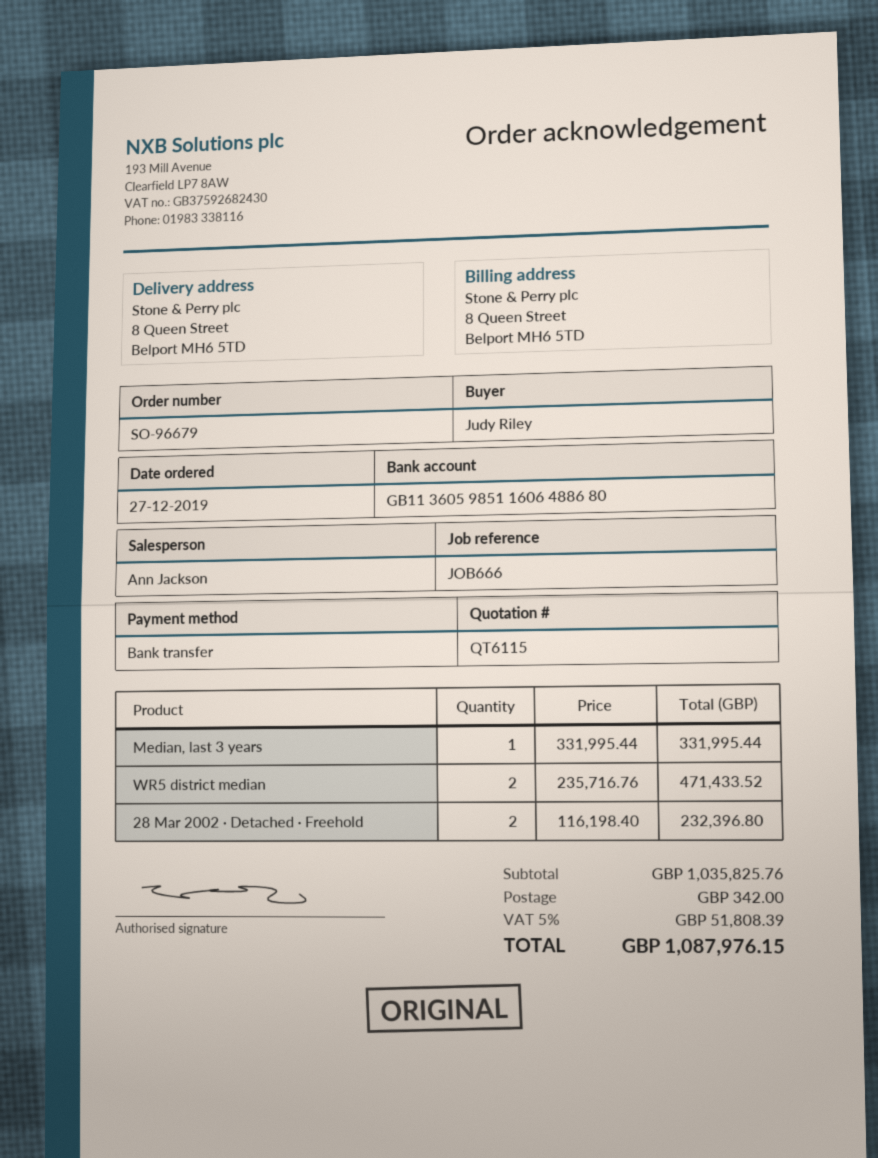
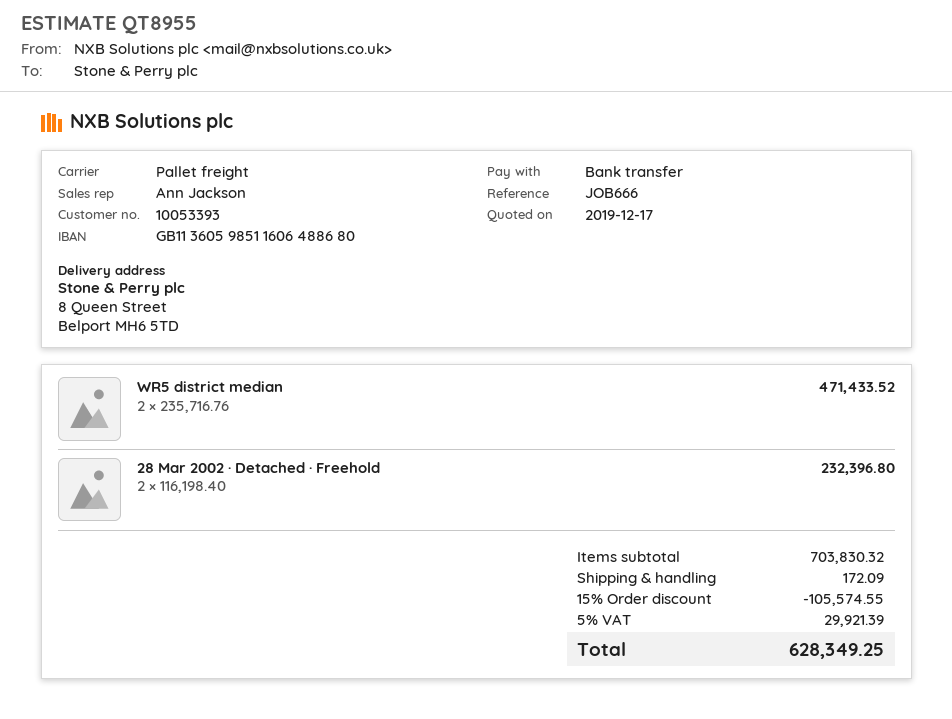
quote number: QT6115 -> QT8955
Median, last 3 years: 1 x 331995.44 = 331995.44 -> none
subtotal: 1035825.76 -> 703830.32
discount: none -> 15% = 105574.55
shipping: 342.00 -> 172.09
tax: 5% = 51808.39 -> 5% = 29921.39
total: 1087976.15 -> 628349.25

